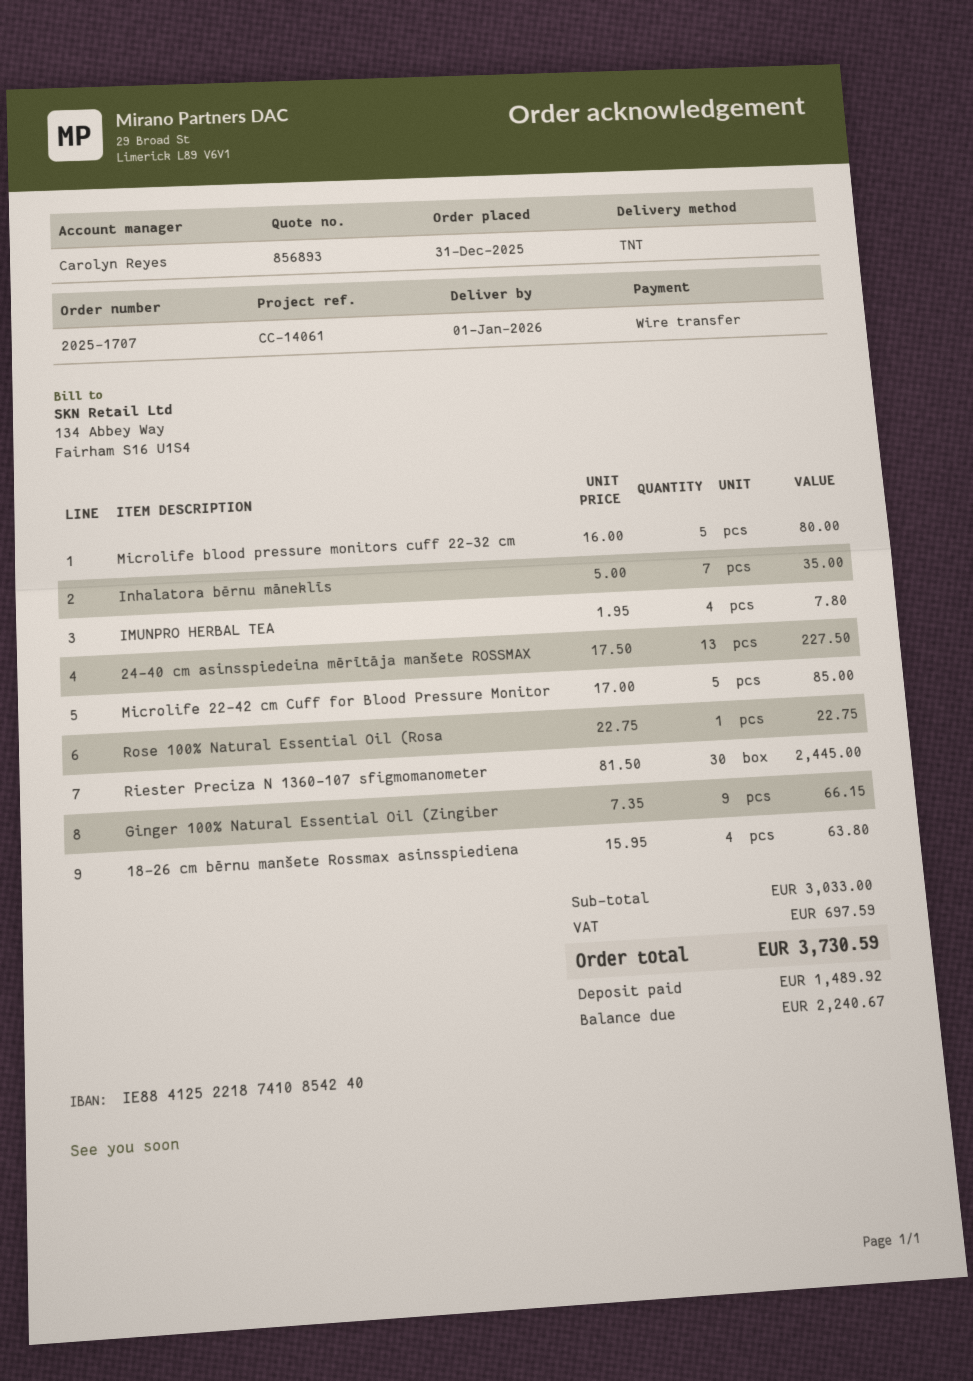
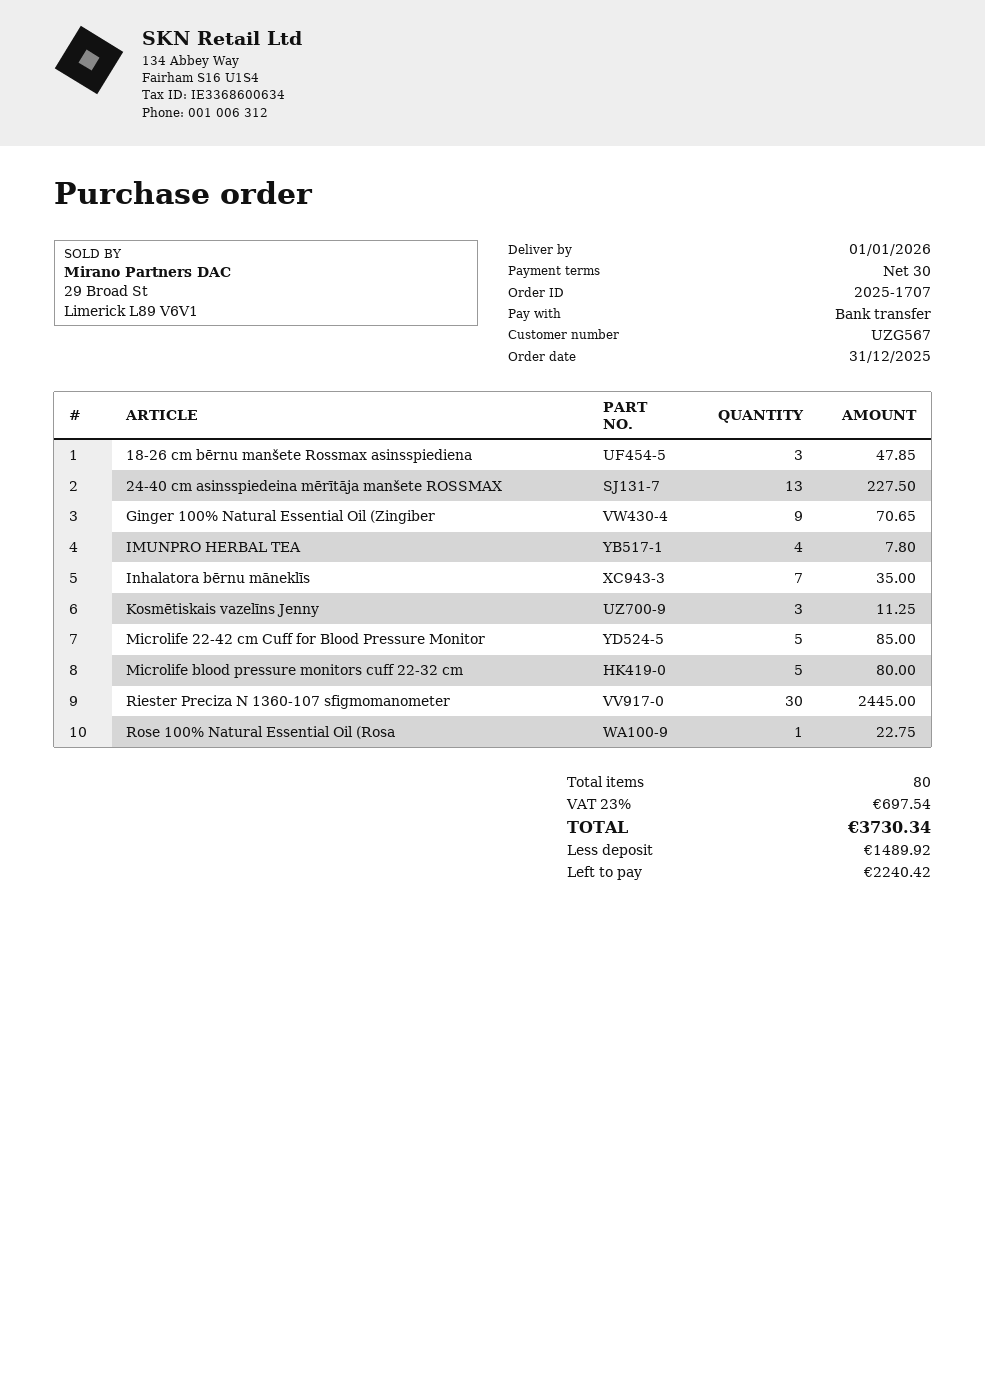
Ginger 100% Natural Essential Oil (Zingiber: 9 for 66.15 -> 9 for 70.65
18-26 cm bērnu manšete Rossmax asinsspiediena: 4 for 63.80 -> 3 for 47.85
Kosmētiskais vazelīns Jenny: none -> 3 for 11.25
tax: 697.59 -> 697.54
total: 3730.59 -> 3730.34
balance: 2240.67 -> 2240.42

